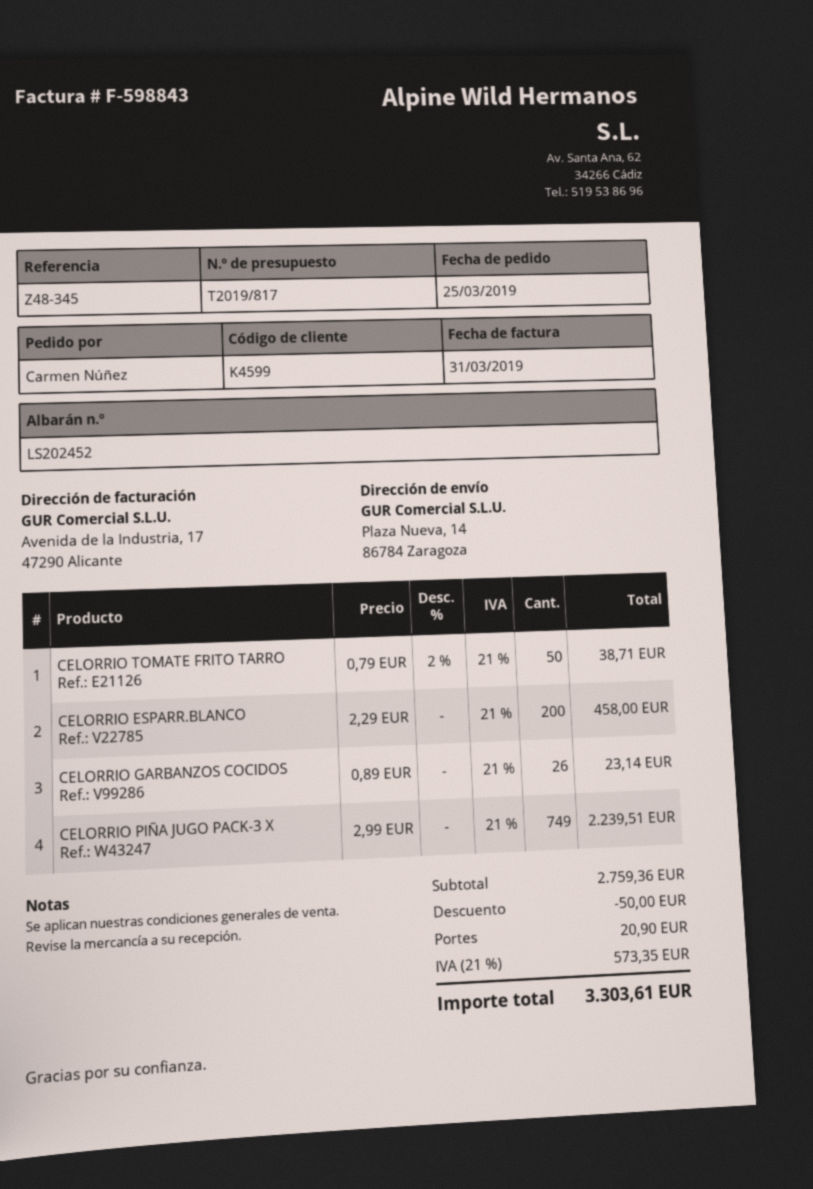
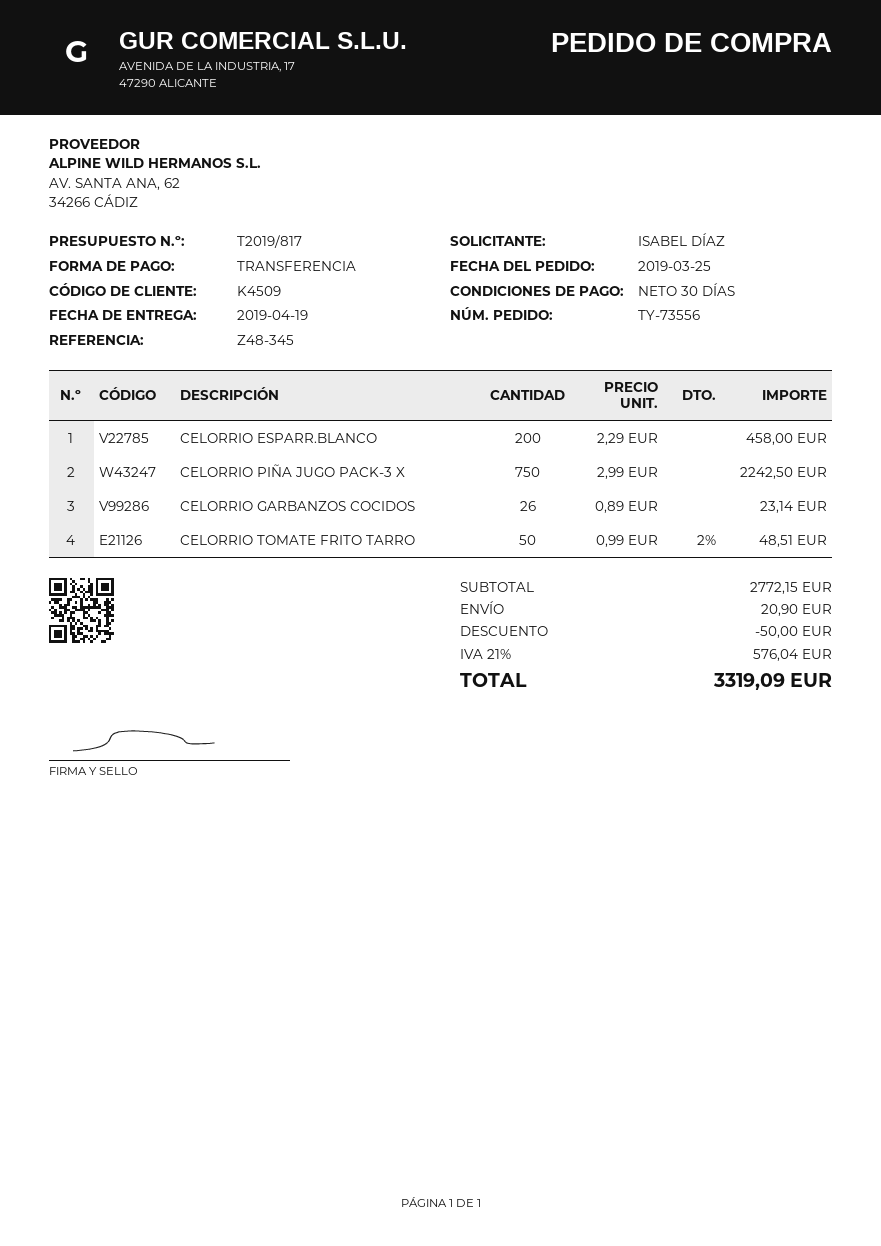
customer number: K4599 -> K4509
ordered by: Carmen Núñez -> ISABEL DÍAZ
CELORRIO TOMATE FRITO TARRO: 50 x 0.79 - 2% = 38.71 -> 50 x 0.99 - 2% = 48.51
CELORRIO PIÑA JUGO PACK-3 X: 749 x 2.99 = 2239.51 -> 750 x 2.99 = 2242.50
subtotal: 2759.36 -> 2772.15
tax: 21% = 573.35 -> 21% = 576.04
total: 3303.61 -> 3319.09

